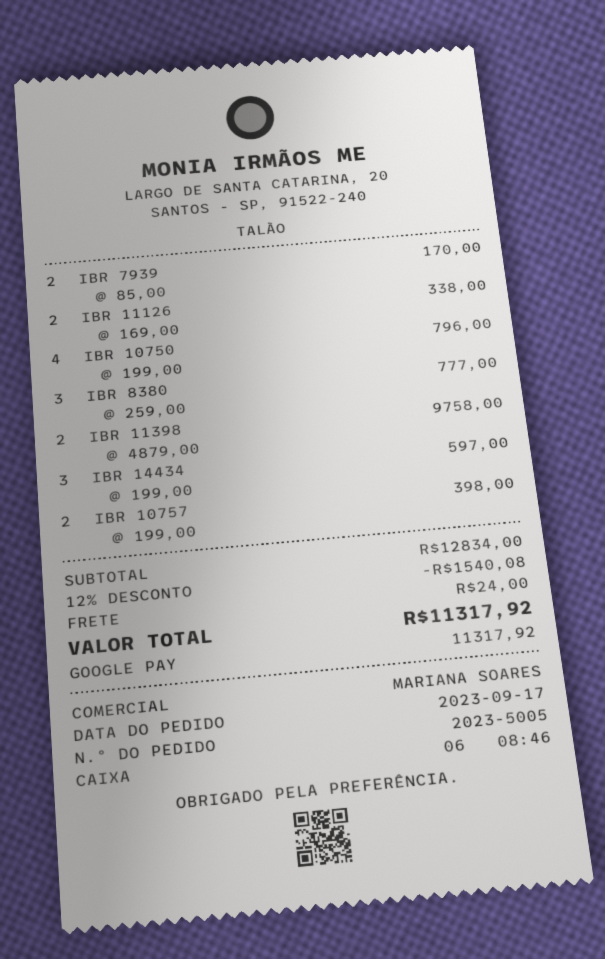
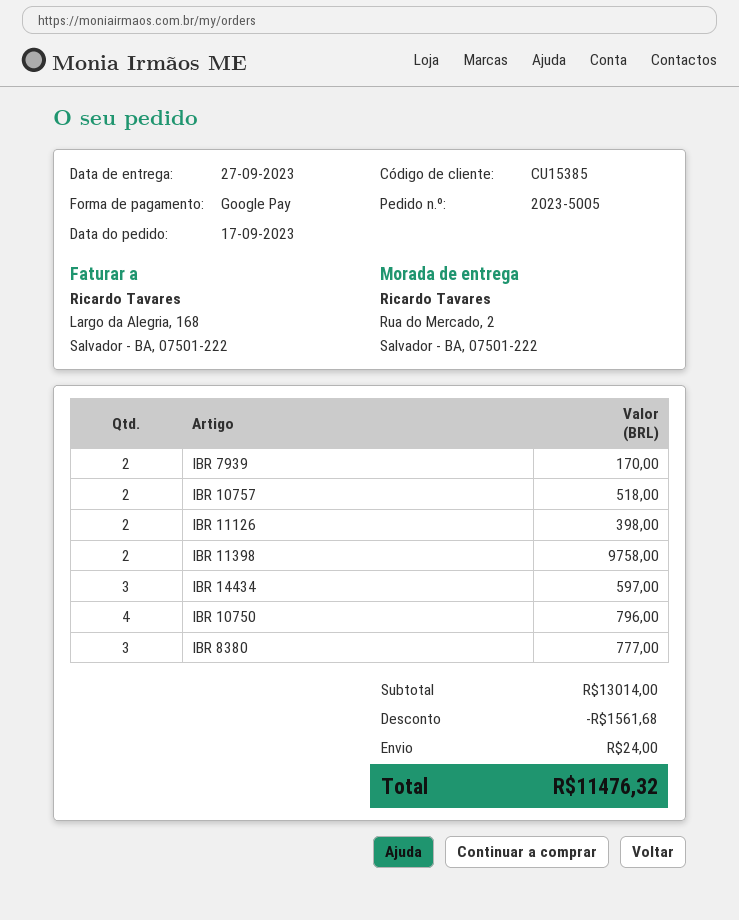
IBR 11126: 2 for 338.00 -> 2 for 398.00
IBR 10757: 2 for 398.00 -> 2 for 518.00
subtotal: 12834.00 -> 13014.00
discount: 1540.08 -> 1561.68
total: 11317.92 -> 11476.32

